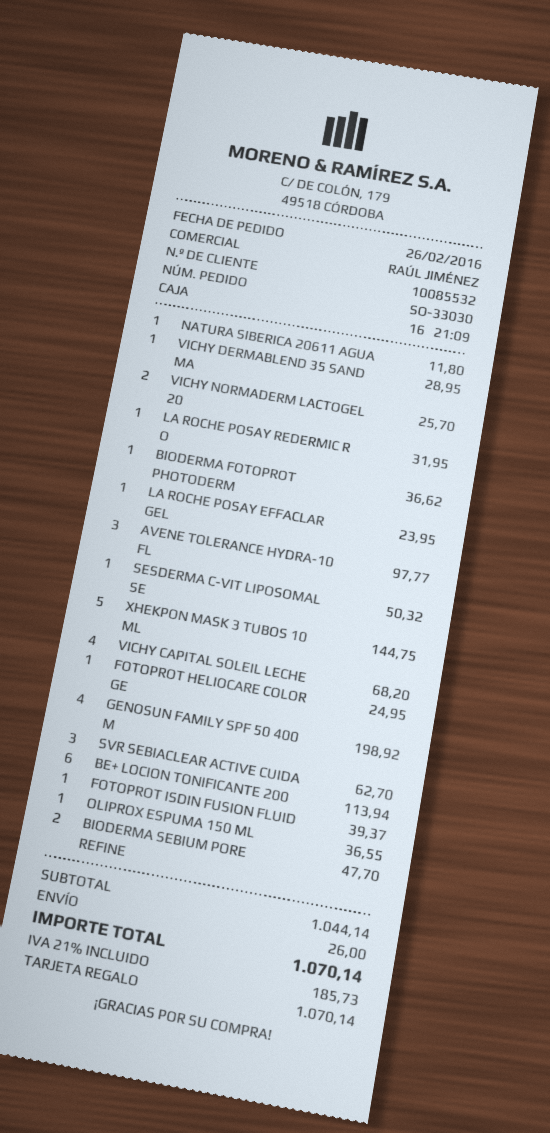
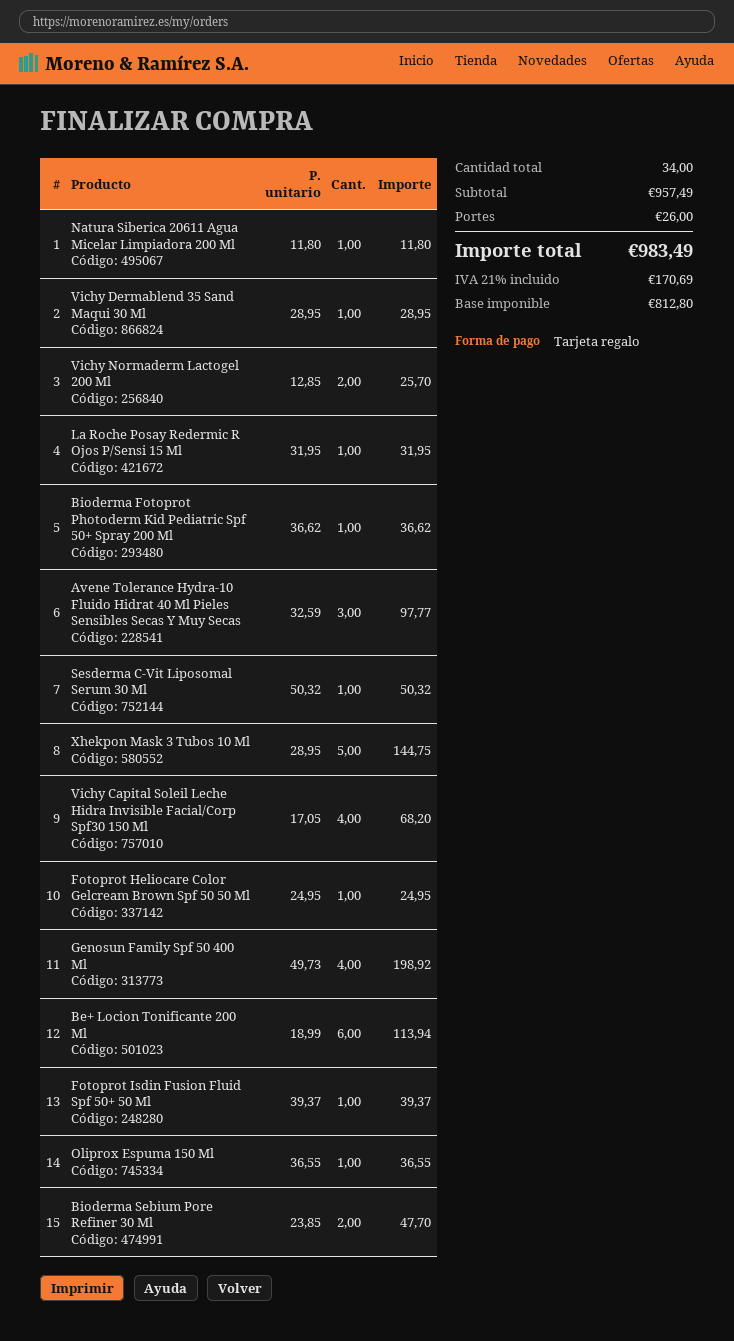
LA ROCHE POSAY EFFACLAR GEL: 1 for 23.95 -> none
SVR SEBIACLEAR ACTIVE CUIDA: 3 for 62.70 -> none
subtotal: 1044.14 -> 957.49
tax: 21% = 185.73 -> 21% = 170.69
total: 1070.14 -> 983.49

